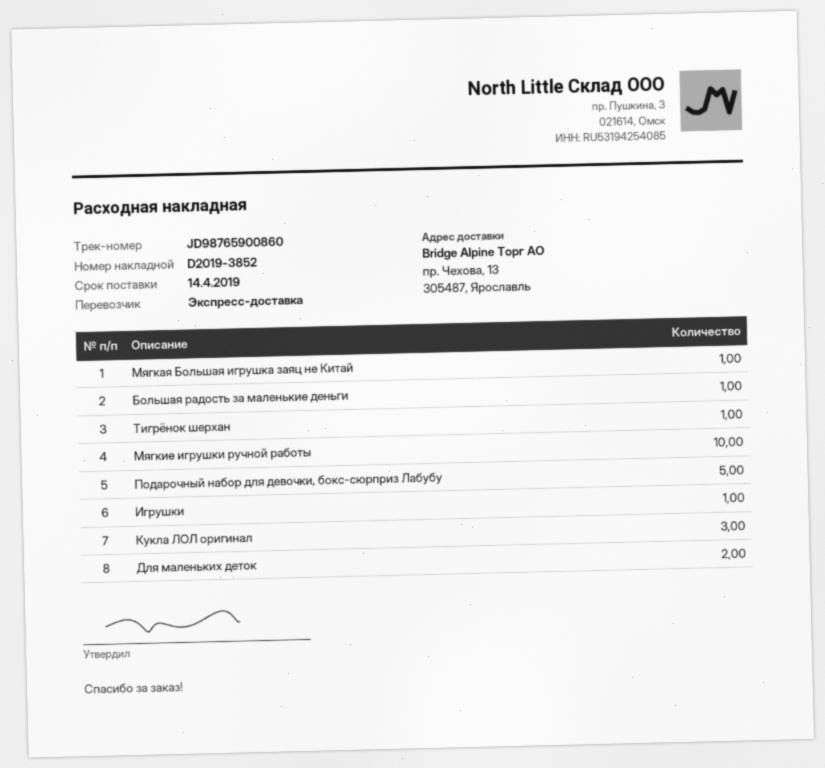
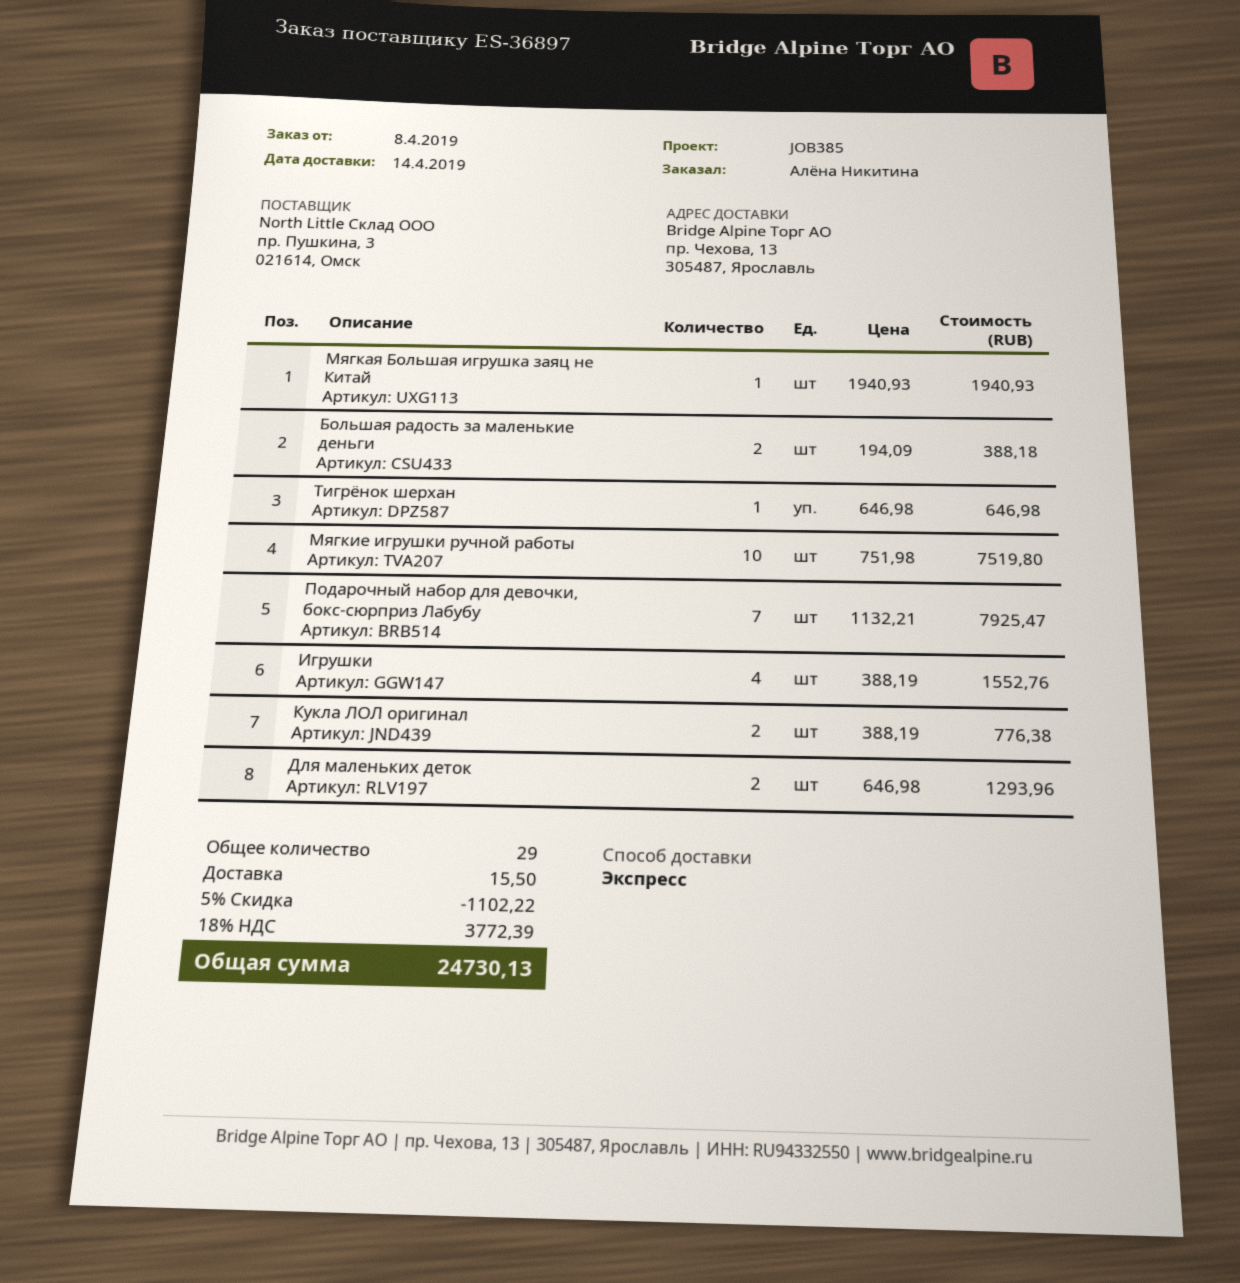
Большая радость за маленькие деньги: 1 -> 2
Подарочный набор для девочки, бокс-сюрприз Лабубу: 5 -> 7
Игрушки: 1 -> 4
Кукла ЛОЛ оригинал: 3 -> 2

